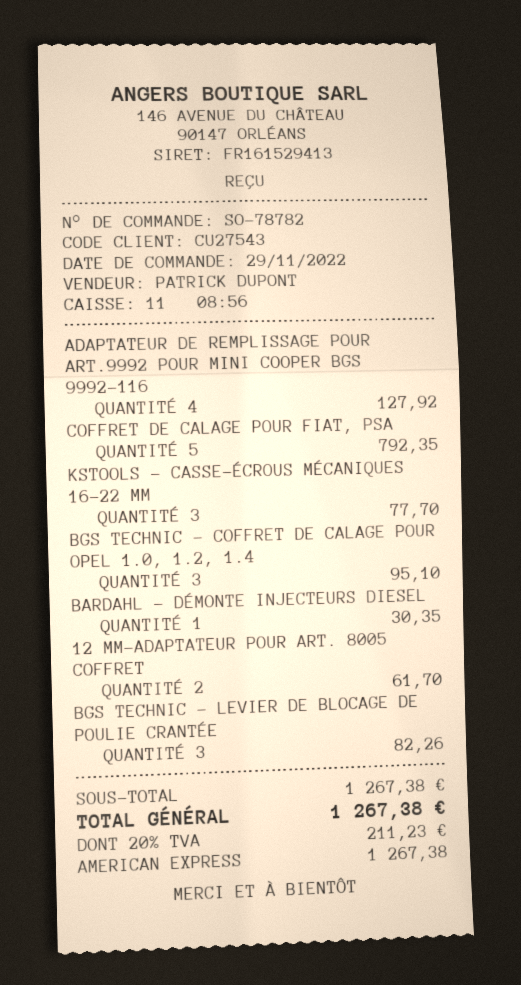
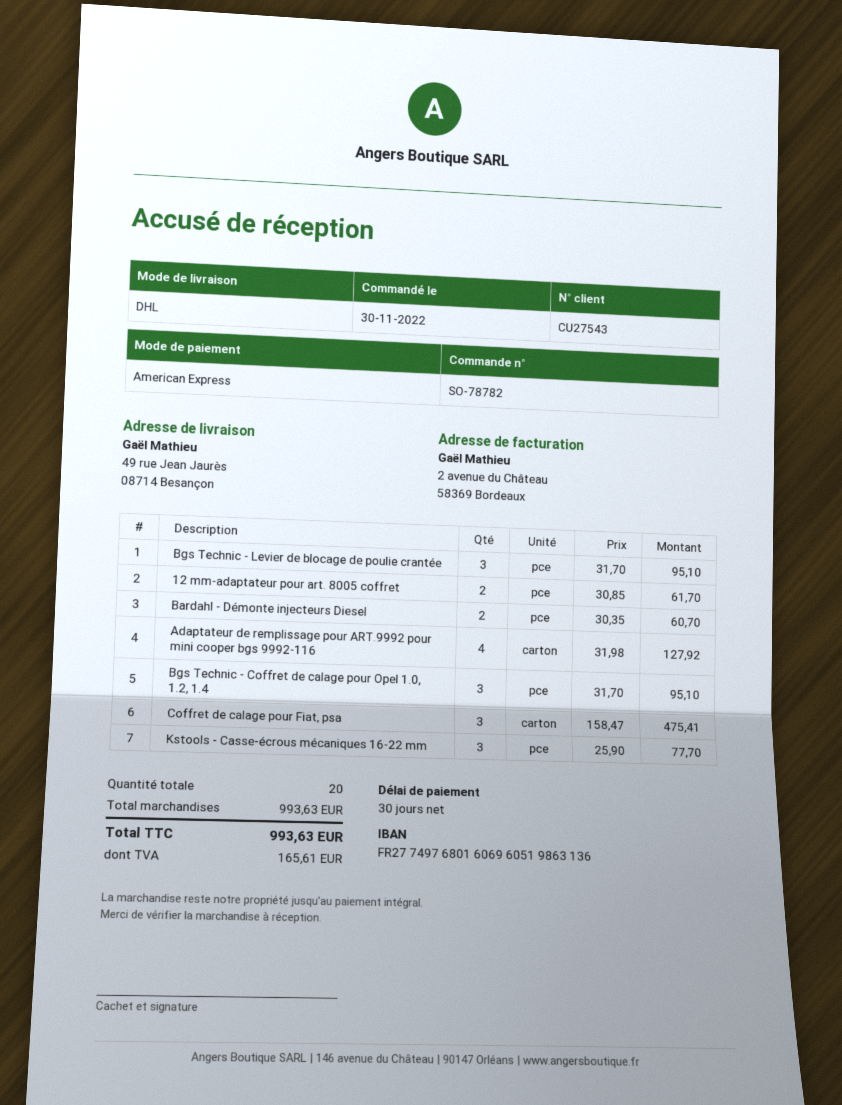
order date: 2022-11-29 -> 2022-11-30
COFFRET DE CALAGE POUR FIAT, PSA: 5 for 792.35 -> 3 for 475.41
BARDAHL - DÉMONTE INJECTEURS DIESEL: 1 for 30.35 -> 2 for 60.70
BGS TECHNIC - LEVIER DE BLOCAGE DE POULIE CRANTÉE: 3 for 82.26 -> 3 for 95.10
subtotal: 1267.38 -> 993.63
tax: 211.23 -> 165.61
total: 1267.38 -> 993.63

